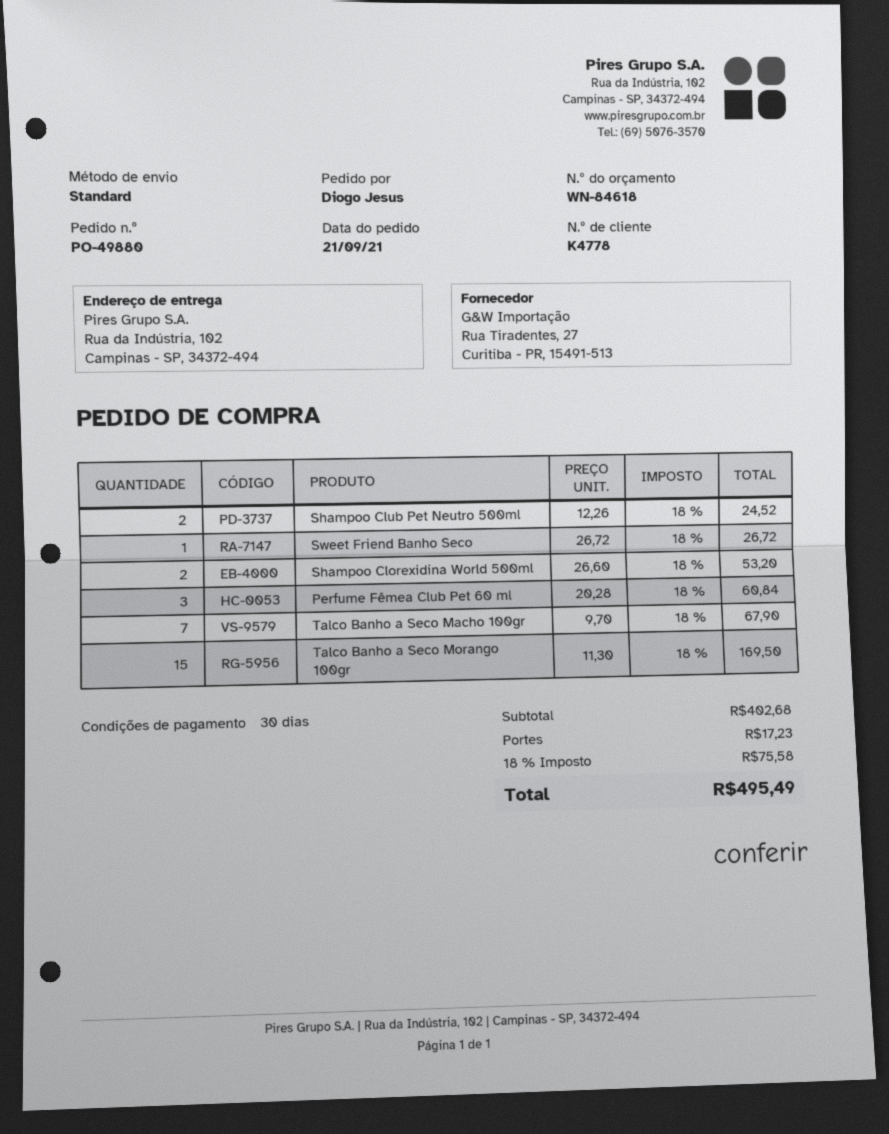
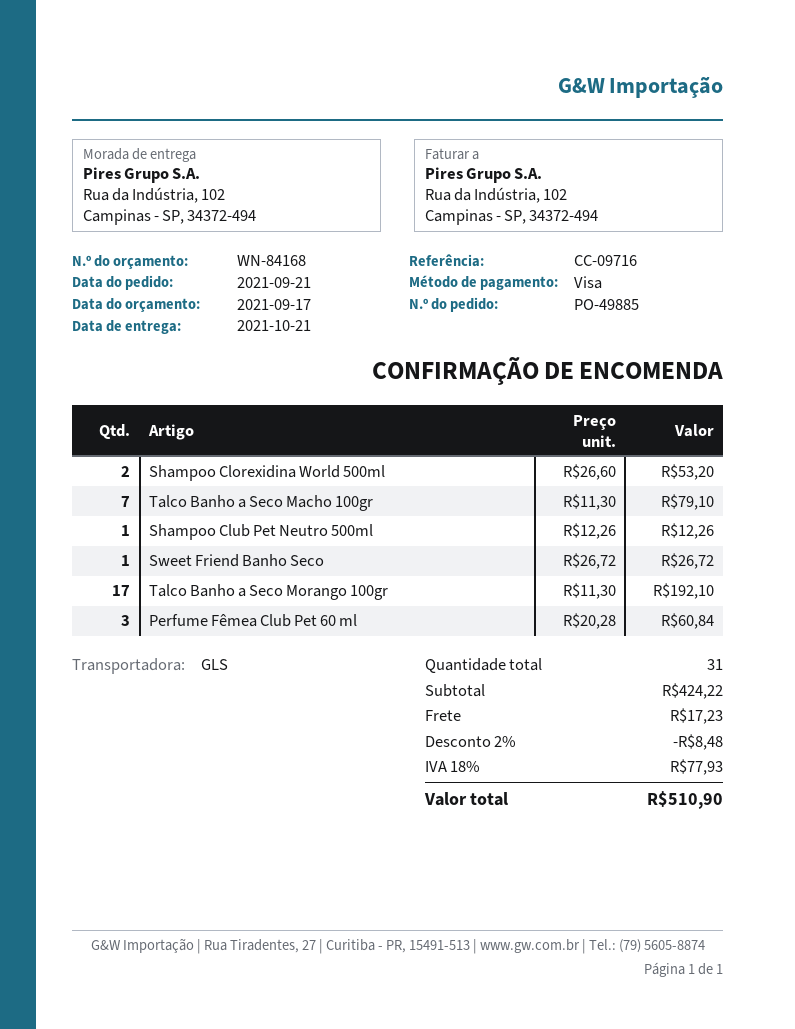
quote number: WN-84618 -> WN-84168
order number: PO-49880 -> PO-49885
shipping method: standard -> GLS
Shampoo Club Pet Neutro 500ml: 2 x 12.26 = 24.52 -> 1 x 12.26 = 12.26
Talco Banho a Seco Macho 100gr: 7 x 9.70 = 67.90 -> 7 x 11.30 = 79.10
Talco Banho a Seco Morango 100gr: 15 x 11.30 = 169.50 -> 17 x 11.30 = 192.10
subtotal: 402.68 -> 424.22
discount: none -> 2% = 8.48
tax: 18% = 75.58 -> 18% = 77.93
total: 495.49 -> 510.90

